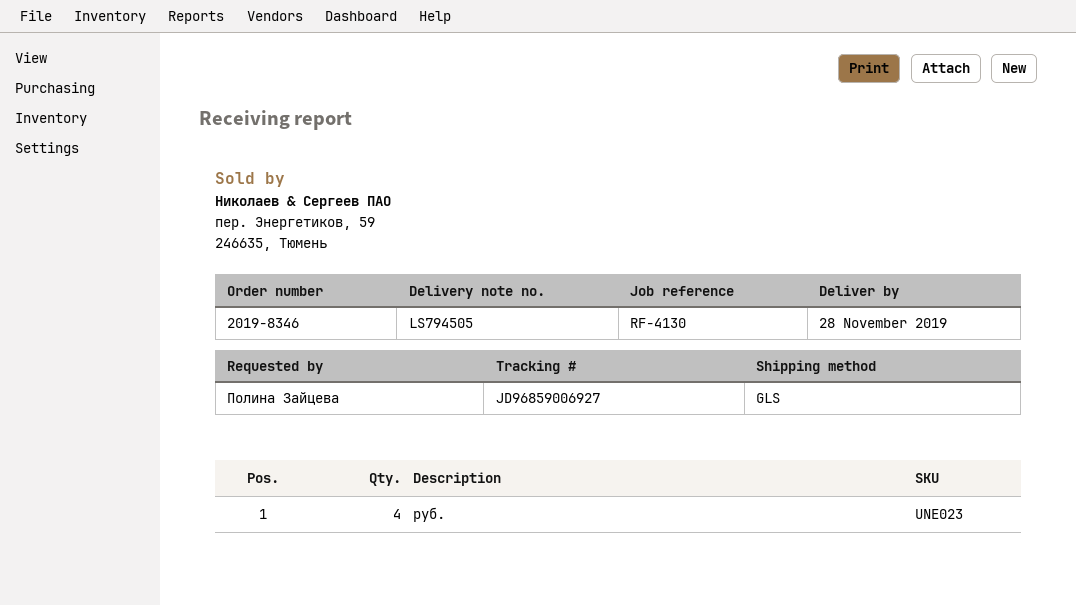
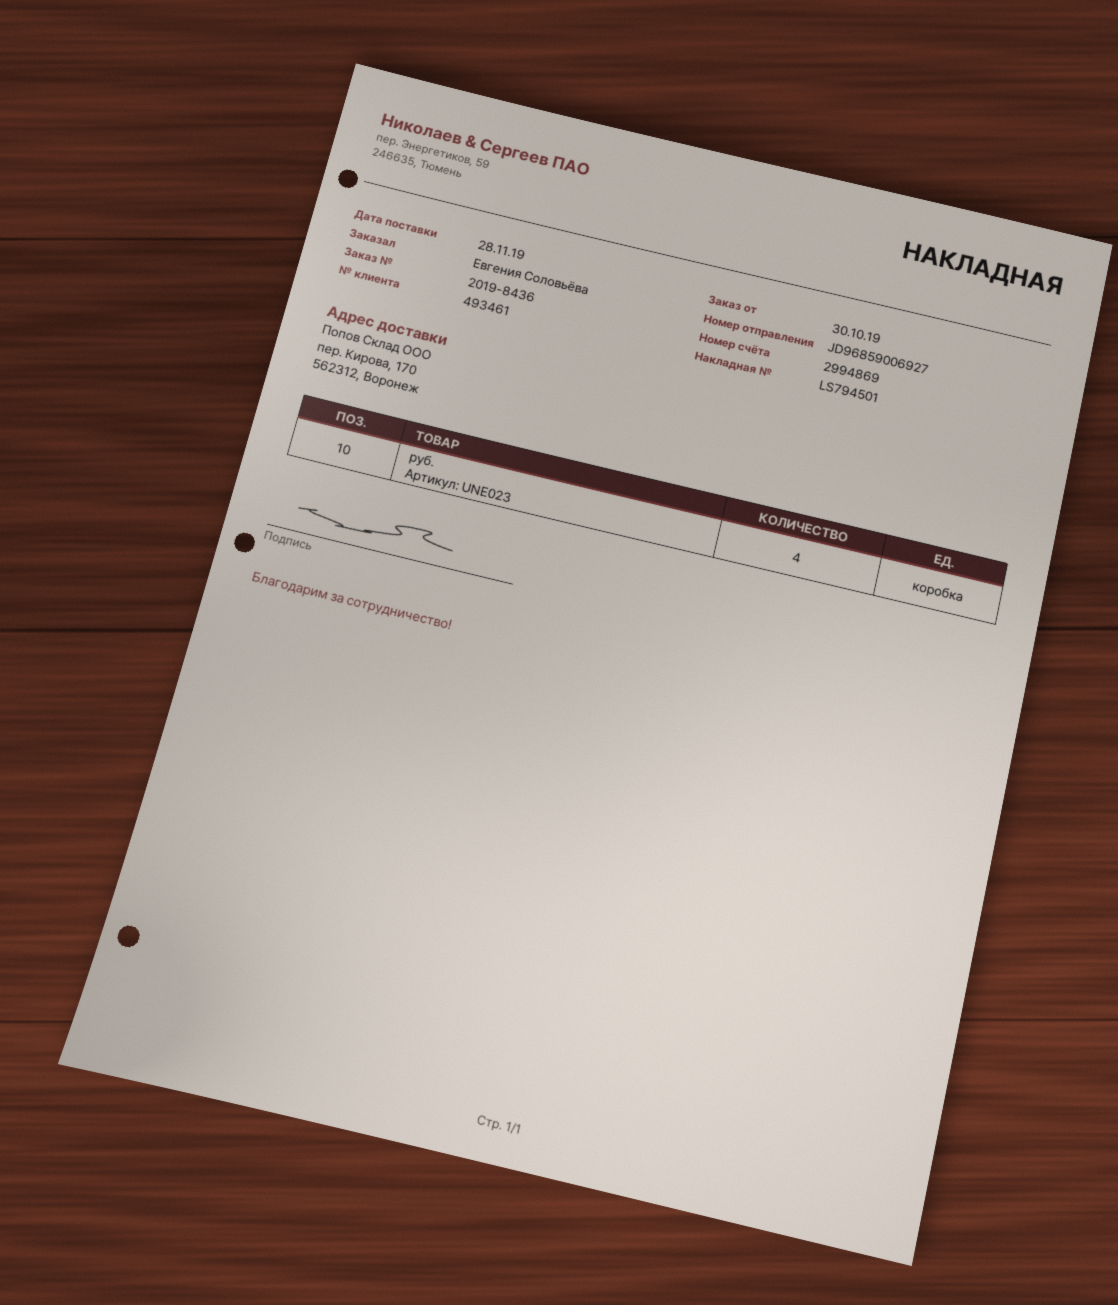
order number: 2019-8346 -> 2019-8436
delivery note number: LS794505 -> LS794501
ordered by: Полина Зайцева -> Евгения Соловьёва

